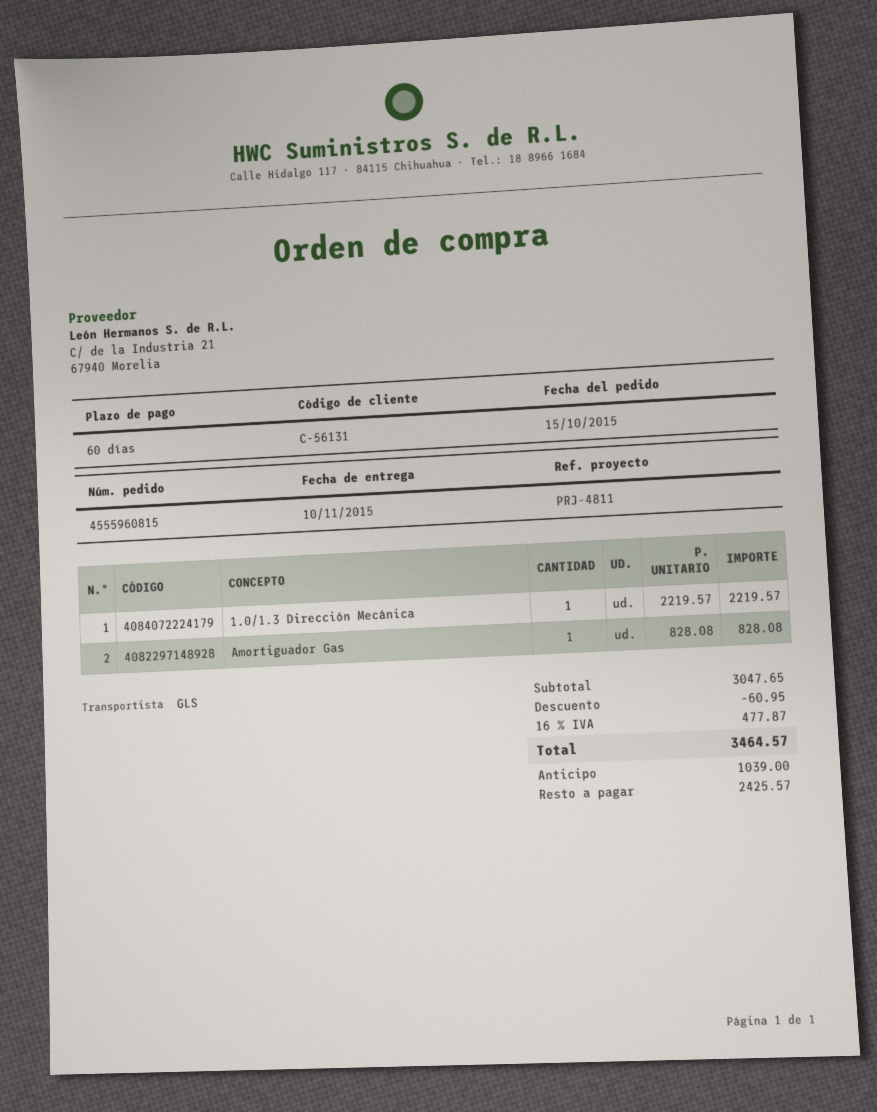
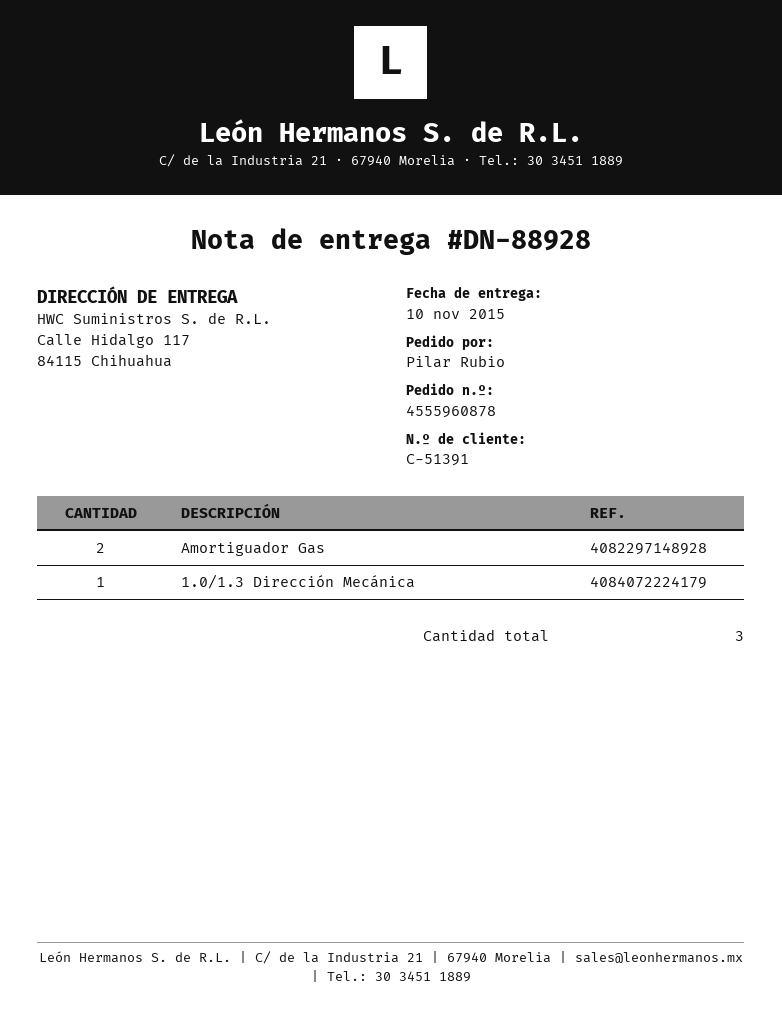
order number: 4555960815 -> 4555960878
customer number: C-56131 -> C-51391
Amortiguador Gas: 1 -> 2

